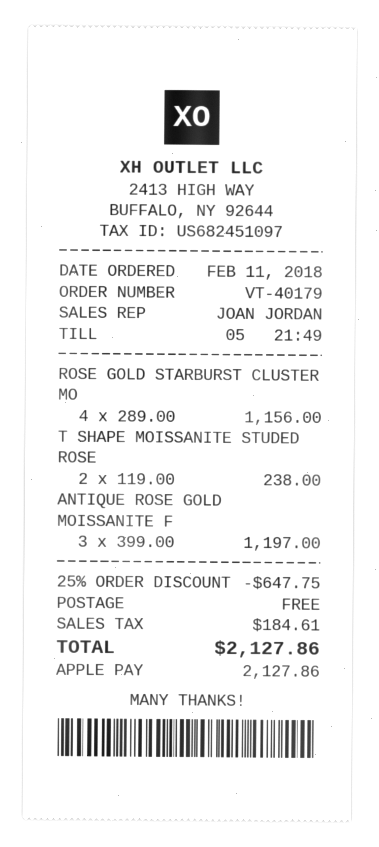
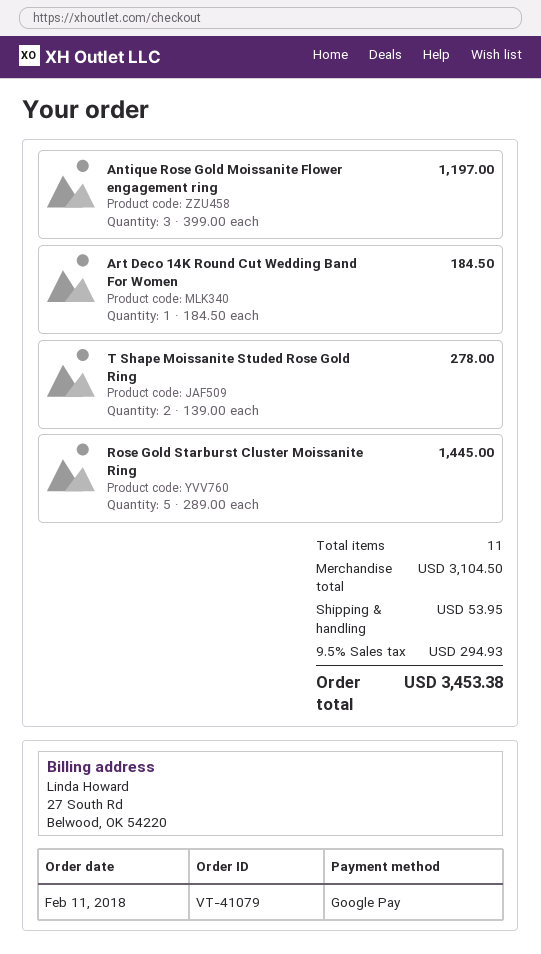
order number: VT-40179 -> VT-41079
payment method: Apple Pay -> Google Pay
ROSE GOLD STARBURST CLUSTER MO: 4 x 289.00 = 1156.00 -> 5 x 289.00 = 1445.00
T SHAPE MOISSANITE STUDED ROSE: 2 x 119.00 = 238.00 -> 2 x 139.00 = 278.00
Art Deco 14K Round Cut Wedding Band For Women: none -> 1 x 184.50 = 184.50
discount: 25% = 647.75 -> none
shipping: 0.00 -> 53.95
tax: 184.61 -> 294.93
total: 2127.86 -> 3453.38

